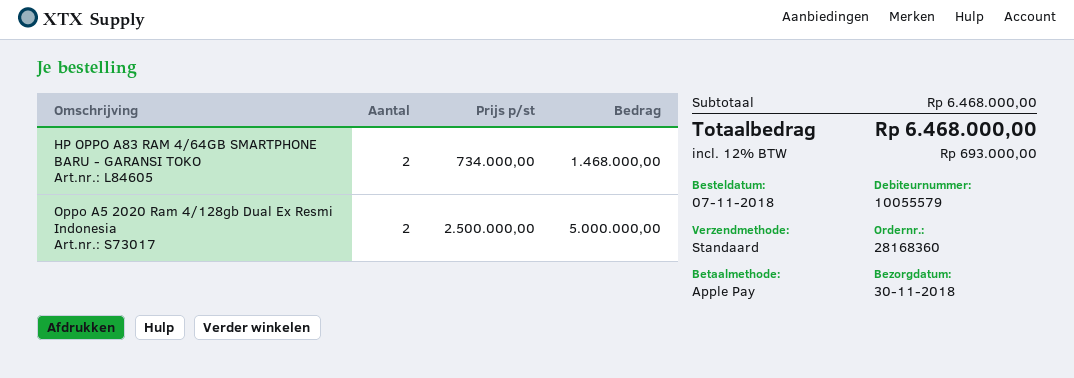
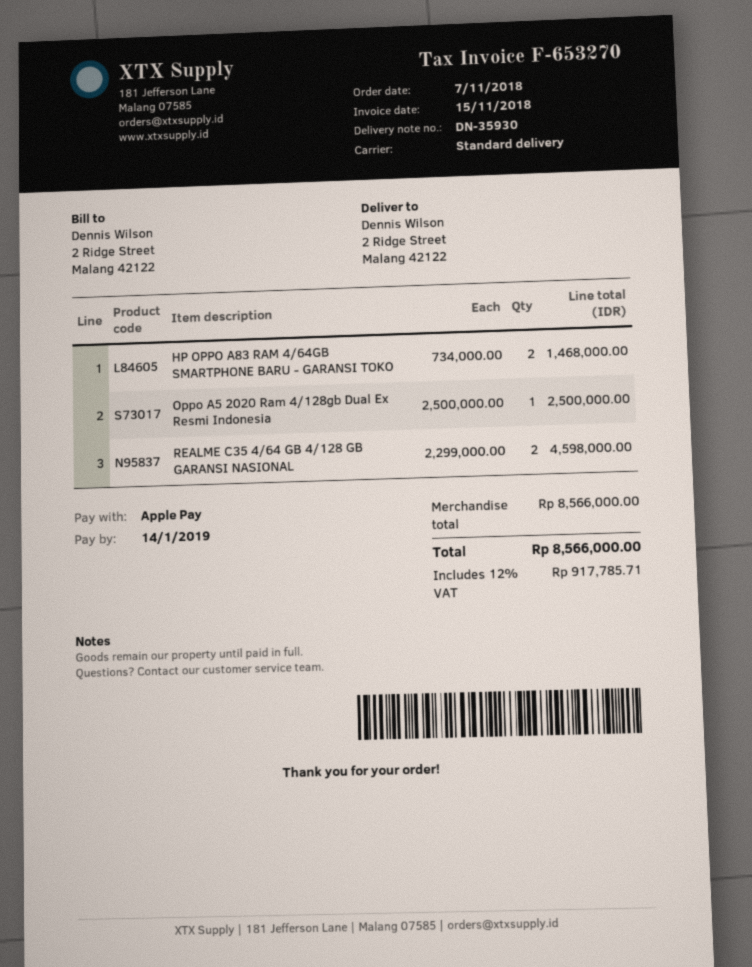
Oppo A5 2020 Ram 4/128gb Dual Ex Resmi Indonesia: 2 x 2500000.00 = 5000000.00 -> 1 x 2500000.00 = 2500000.00
REALME C35 4/64 GB 4/128 GB GARANSI NASIONAL: none -> 2 x 2299000.00 = 4598000.00
subtotal: 6468000.00 -> 8566000.00
tax: 12% = 693000.00 -> 12% = 917785.71
total: 6468000.00 -> 8566000.00

